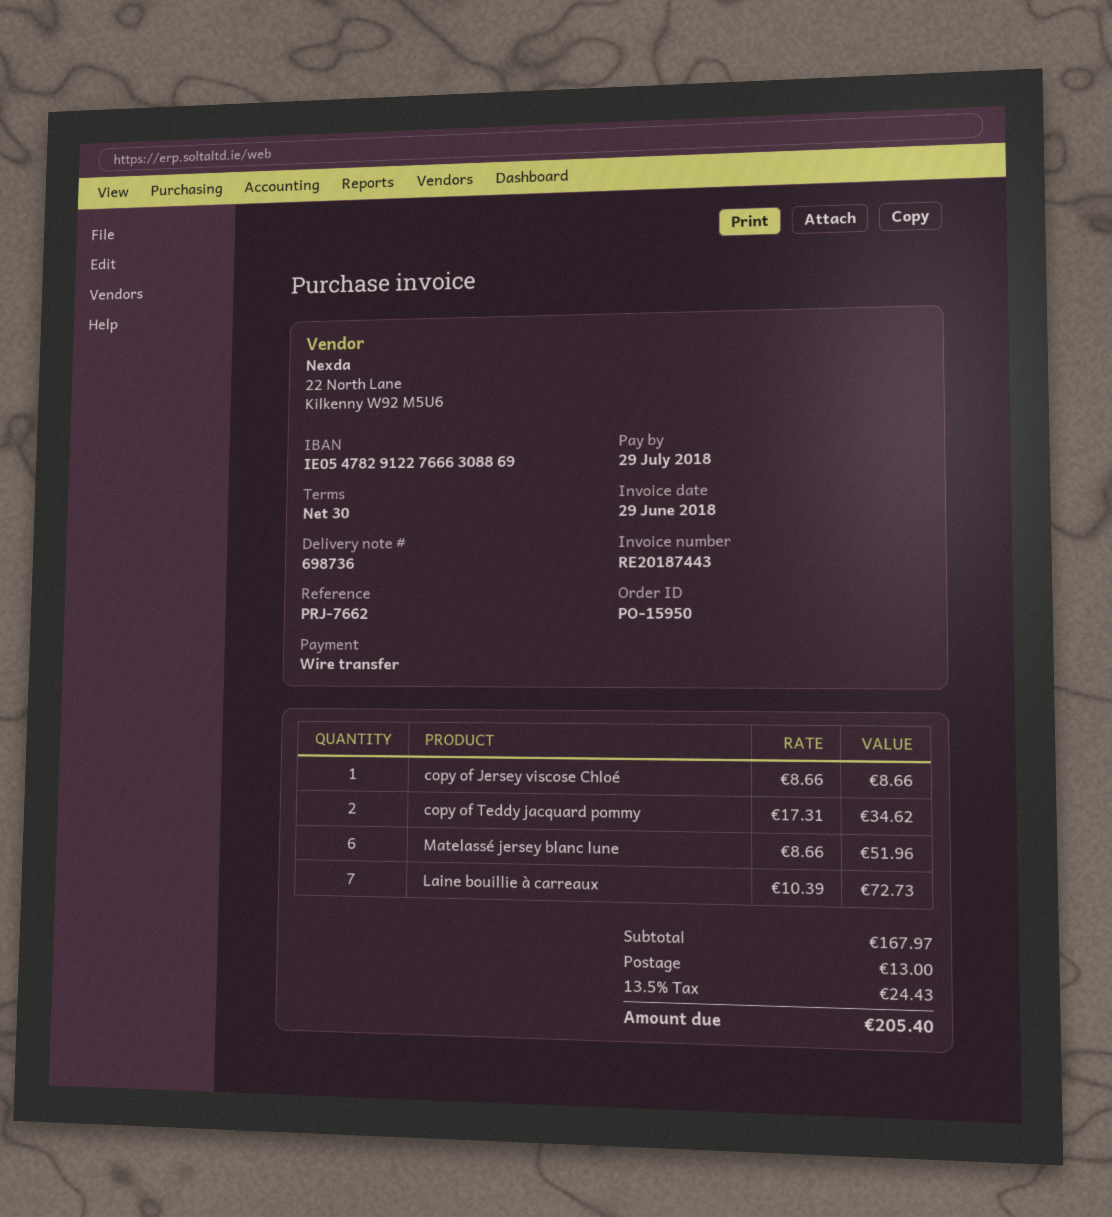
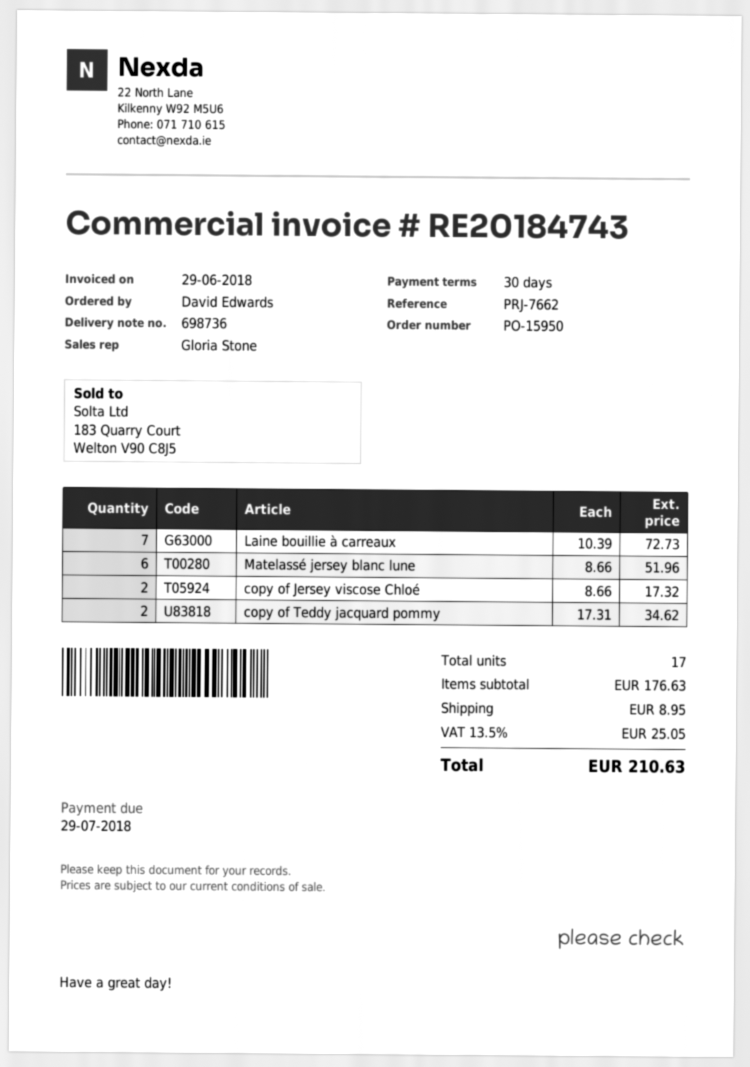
invoice number: RE20187443 -> RE20184743
copy of Jersey viscose Chloé: 1 x 8.66 = 8.66 -> 2 x 8.66 = 17.32
subtotal: 167.97 -> 176.63
shipping: 13.00 -> 8.95
tax: 13.5% = 24.43 -> 13.5% = 25.05
total: 205.40 -> 210.63

